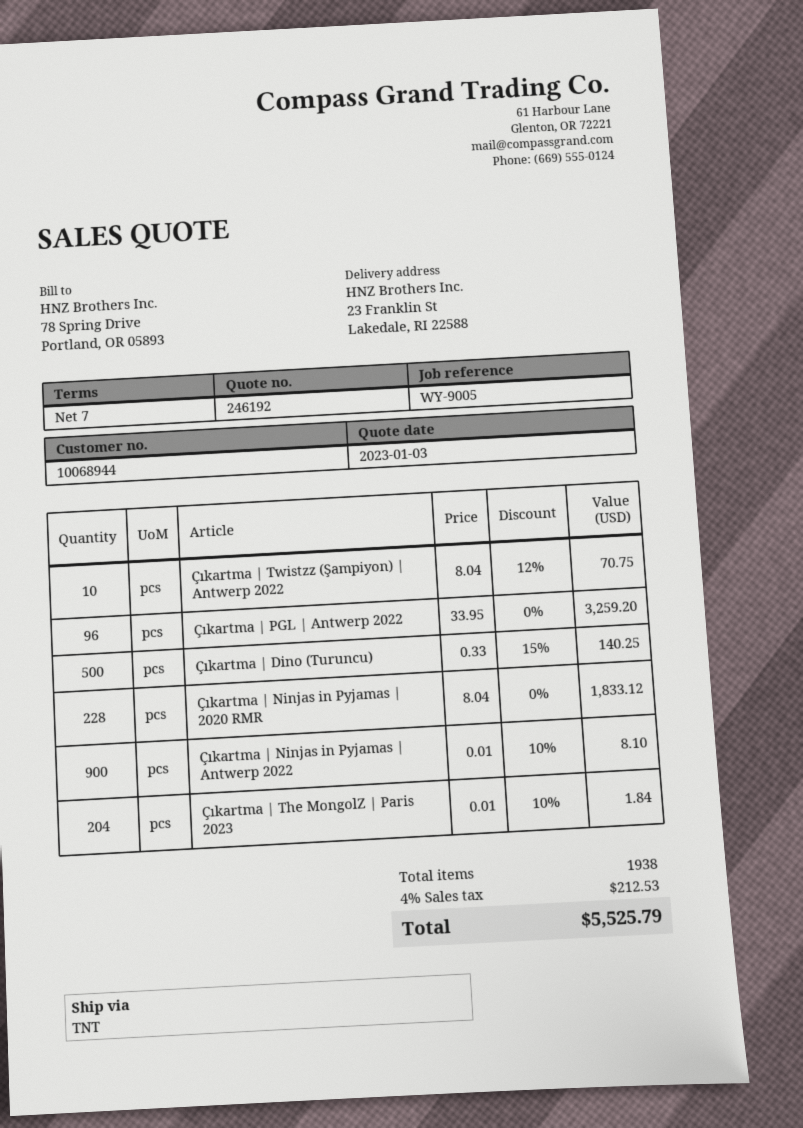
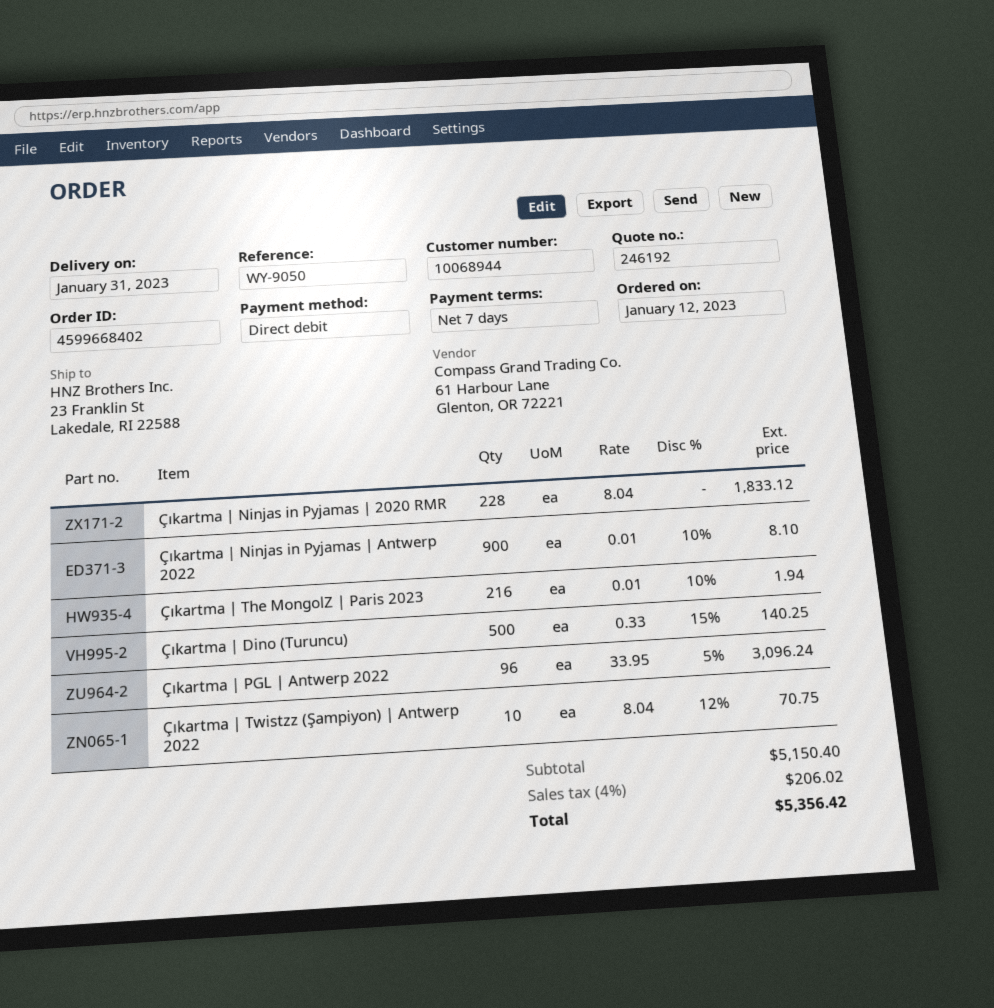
reference: WY-9005 -> WY-9050
Çıkartma | PGL | Antwerp 2022: 96 x 33.95 = 3259.20 -> 96 x 33.95 - 5% = 3096.24
Çıkartma | The MongolZ | Paris 2023: 204 x 0.01 - 10% = 1.84 -> 216 x 0.01 - 10% = 1.94
tax: 4% = 212.53 -> 4% = 206.02
total: 5525.79 -> 5356.42

